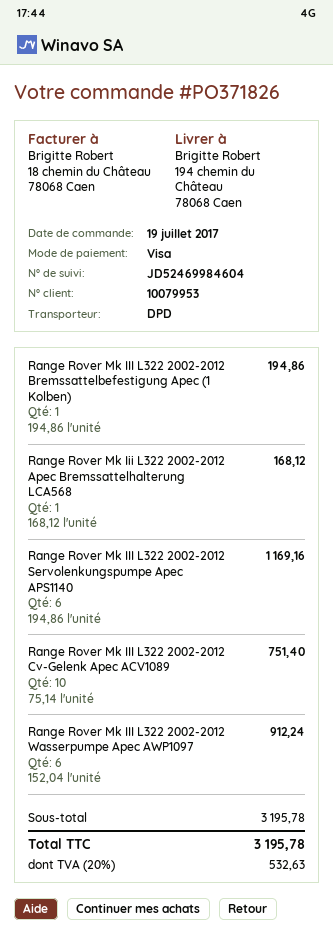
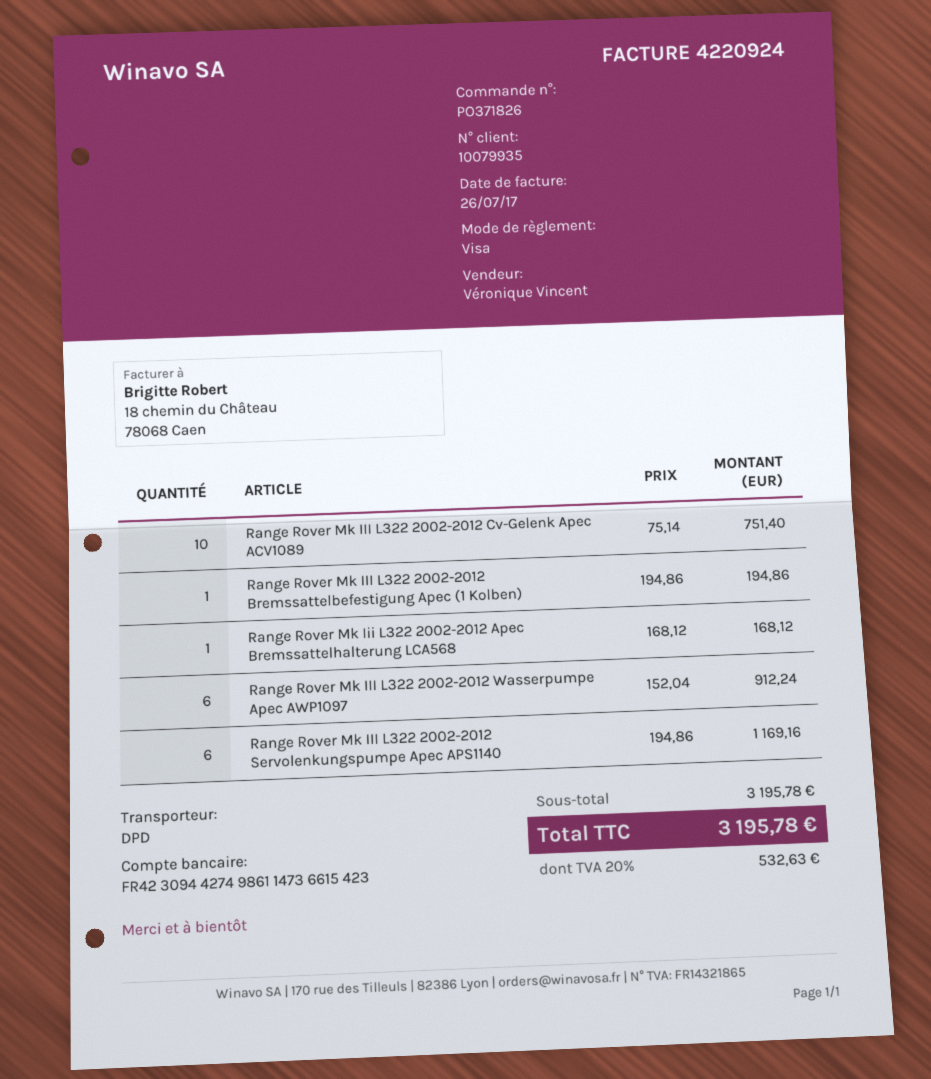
customer number: 10079953 -> 10079935

